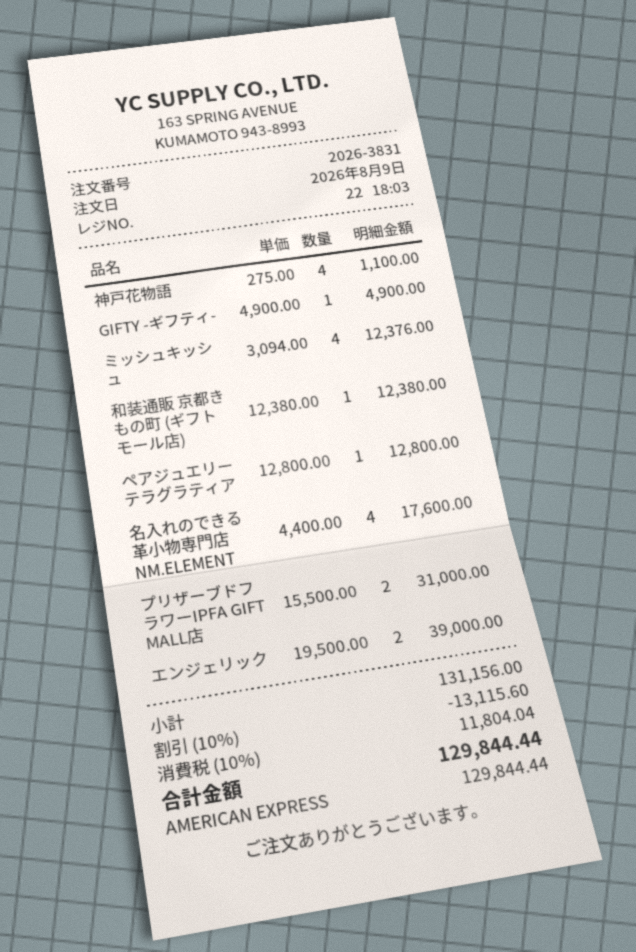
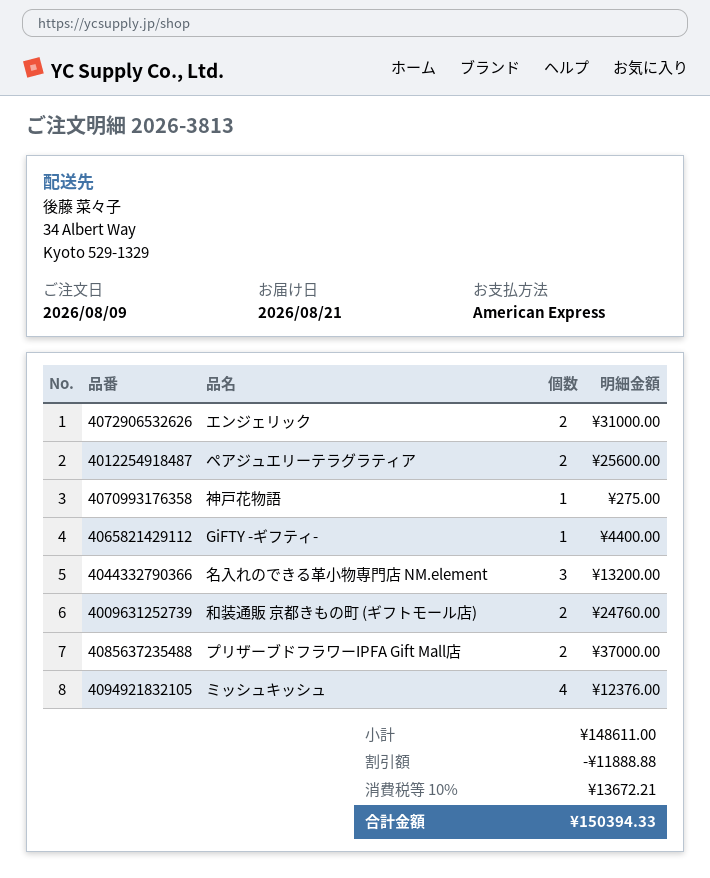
order number: 2026-3831 -> 2026-3813
神戸花物語: 4 for 1100.00 -> 1 for 275.00
GIFTY -ギフティ-: 1 for 4900.00 -> 1 for 4400.00
和装通販 京都きもの町 (ギフトモール店): 1 for 12380.00 -> 2 for 24760.00
ペアジュエリーテラグラティア: 1 for 12800.00 -> 2 for 25600.00
名入れのできる革小物専門店 NM.ELEMENT: 4 for 17600.00 -> 3 for 13200.00
プリザーブドフラワーIPFA GIFT MALL店: 2 for 31000.00 -> 2 for 37000.00
エンジェリック: 2 for 39000.00 -> 2 for 31000.00
subtotal: 131156.00 -> 148611.00
discount: 13115.60 -> 11888.88
tax: 10% = 11804.04 -> 10% = 13672.21
total: 129844.44 -> 150394.33

